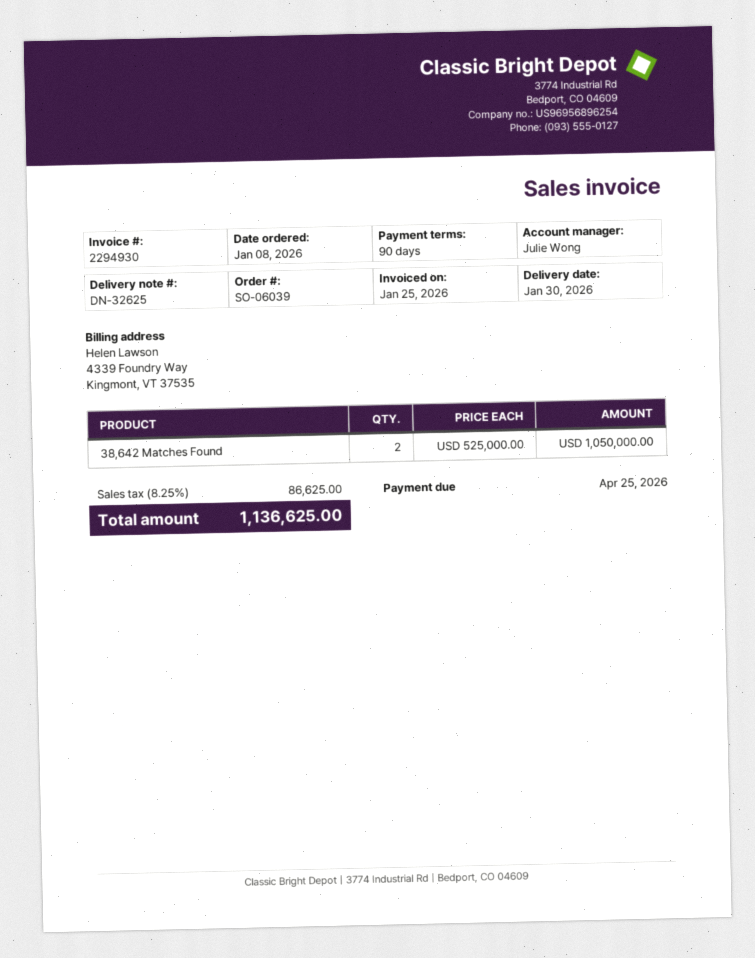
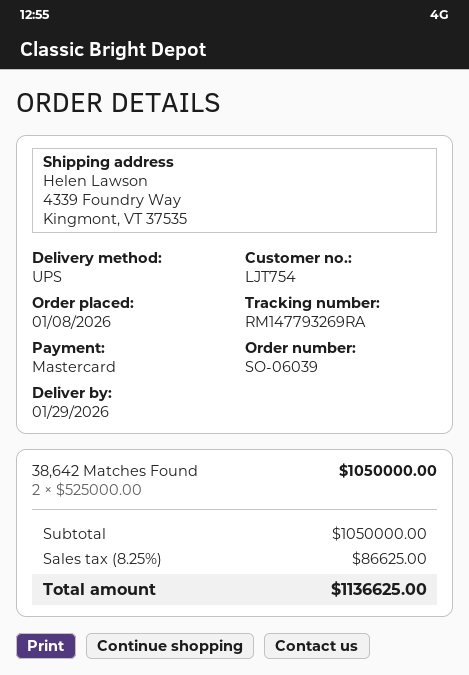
delivery date: 2026-01-30 -> 2026-01-29

